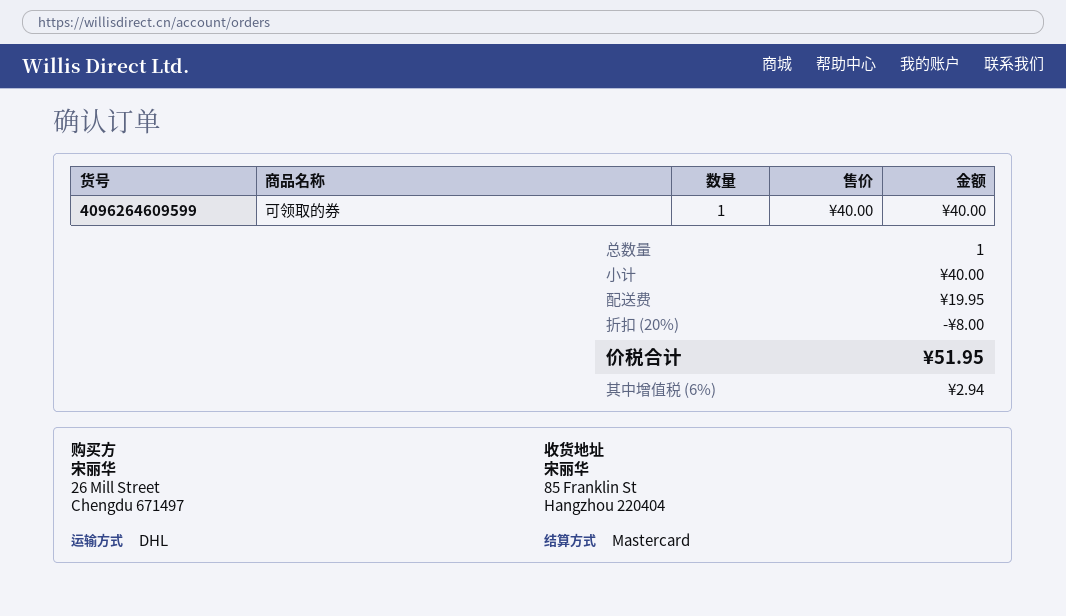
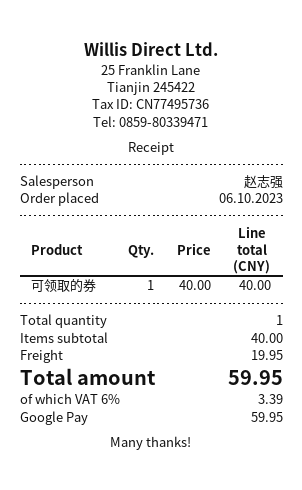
payment method: Mastercard -> Google Pay
discount: 20% = 8.00 -> none
tax: 6% = 2.94 -> 6% = 3.39
total: 51.95 -> 59.95

